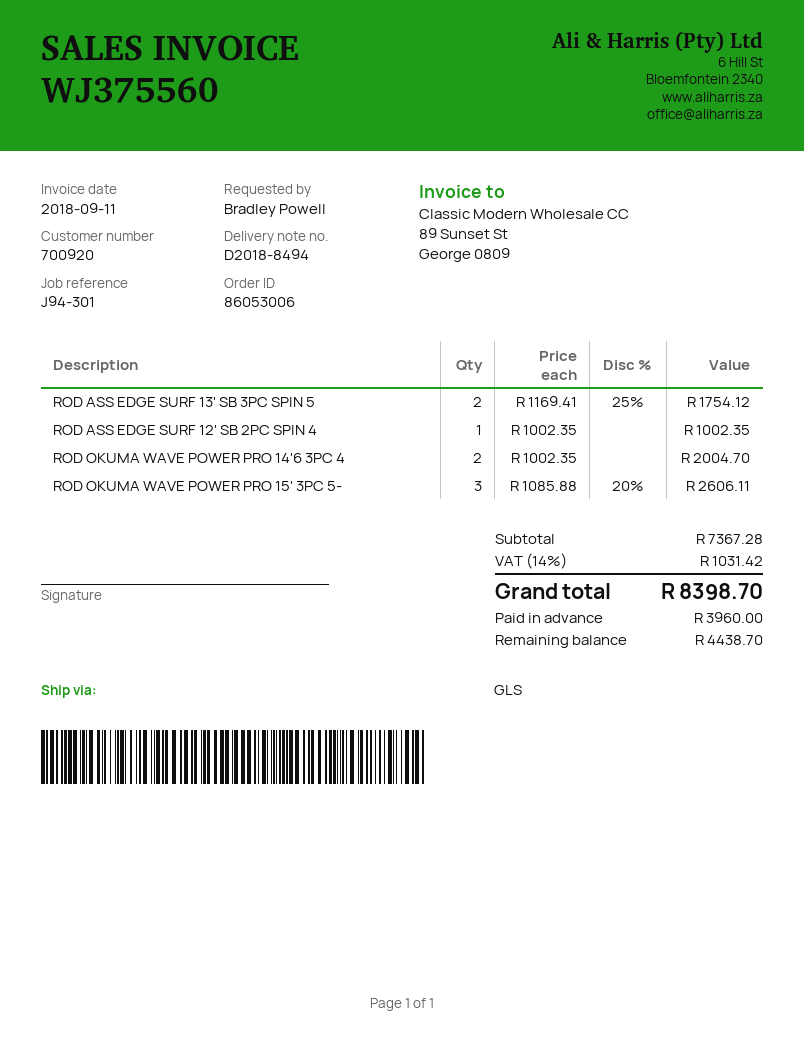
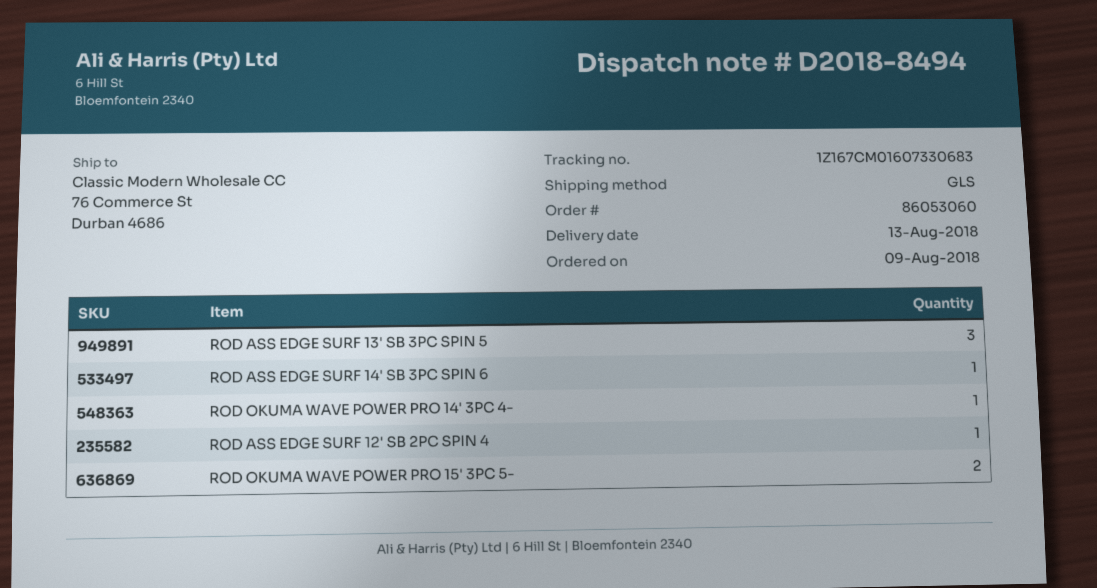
order number: 86053006 -> 86053060
ROD ASS EDGE SURF 13' SB 3PC SPIN 5: 2 -> 3
ROD OKUMA WAVE POWER PRO 14'6 3PC 4: 2 -> none
ROD OKUMA WAVE POWER PRO 15' 3PC 5-: 3 -> 2
ROD ASS EDGE SURF 14' SB 3PC SPIN 6: none -> 1
ROD OKUMA WAVE POWER PRO 14' 3PC 4-: none -> 1

